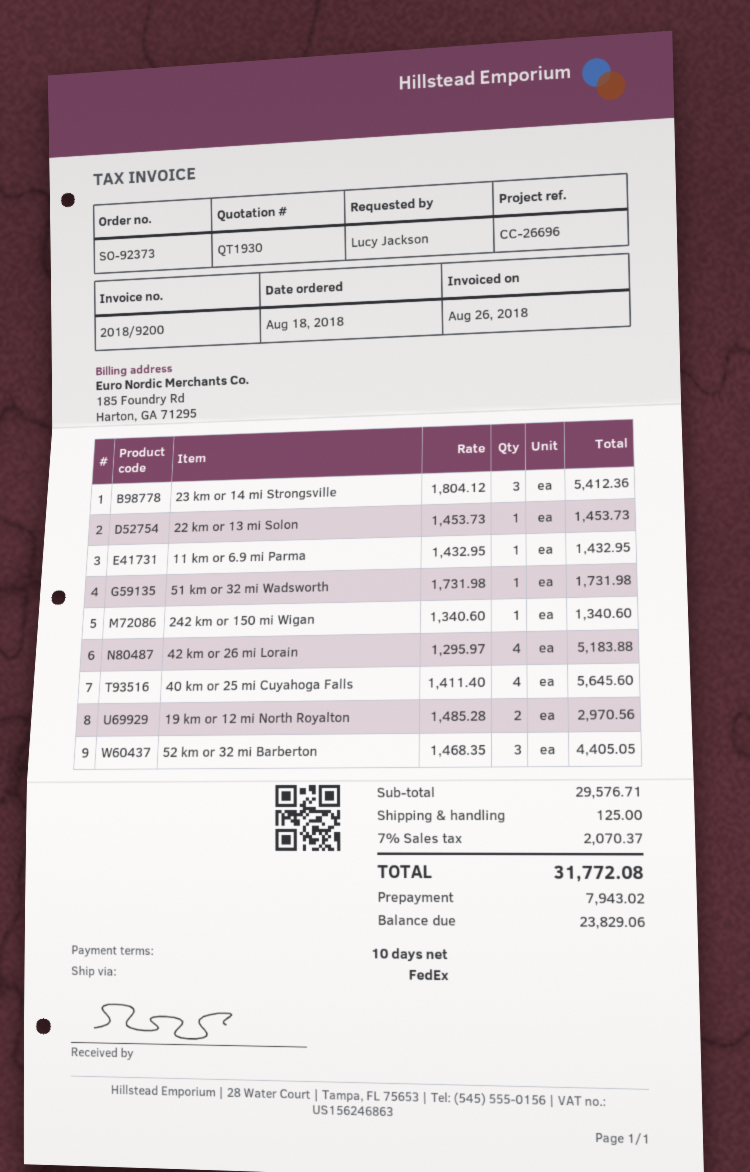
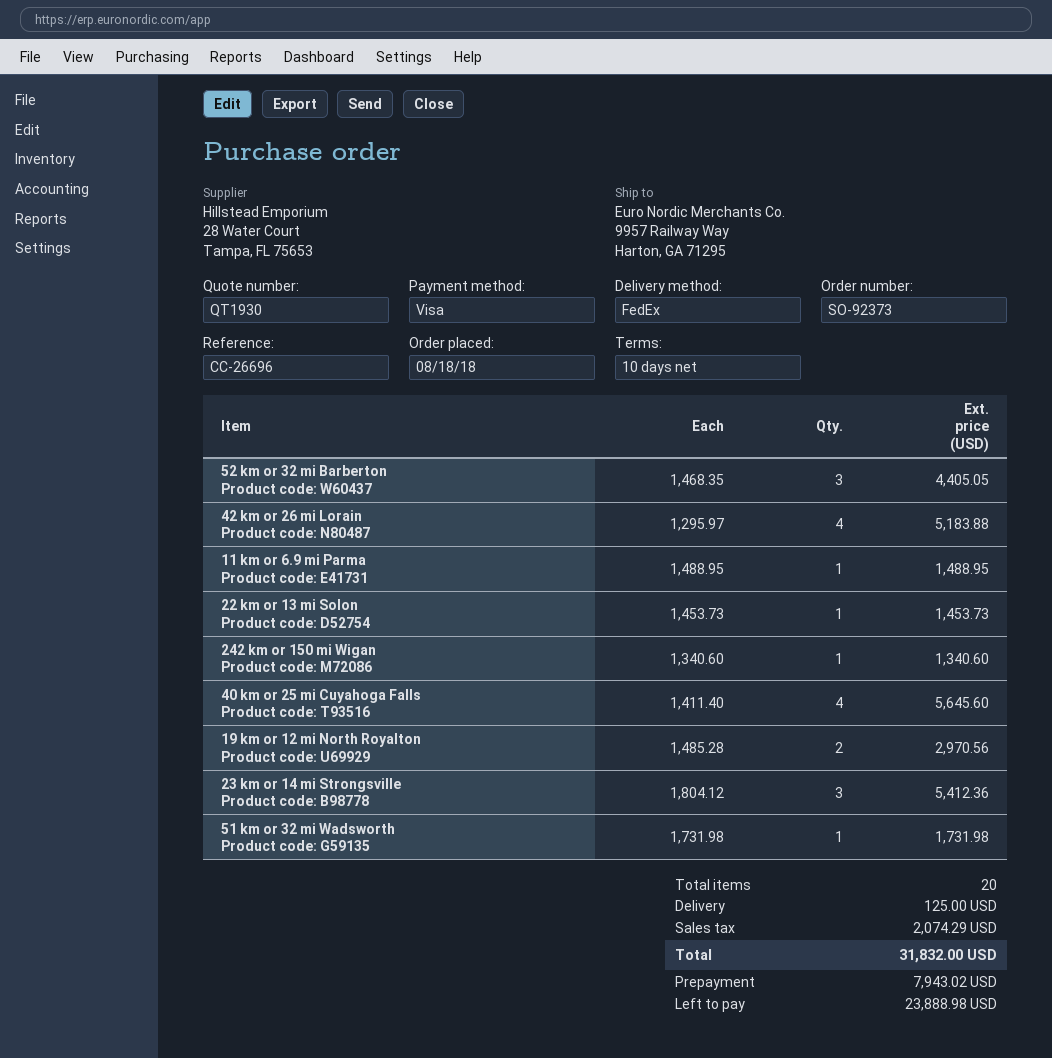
11 km or 6.9 mi Parma: 1 x 1432.95 = 1432.95 -> 1 x 1488.95 = 1488.95
tax: 2070.37 -> 2074.29
total: 31772.08 -> 31832.00
balance: 23829.06 -> 23888.98

